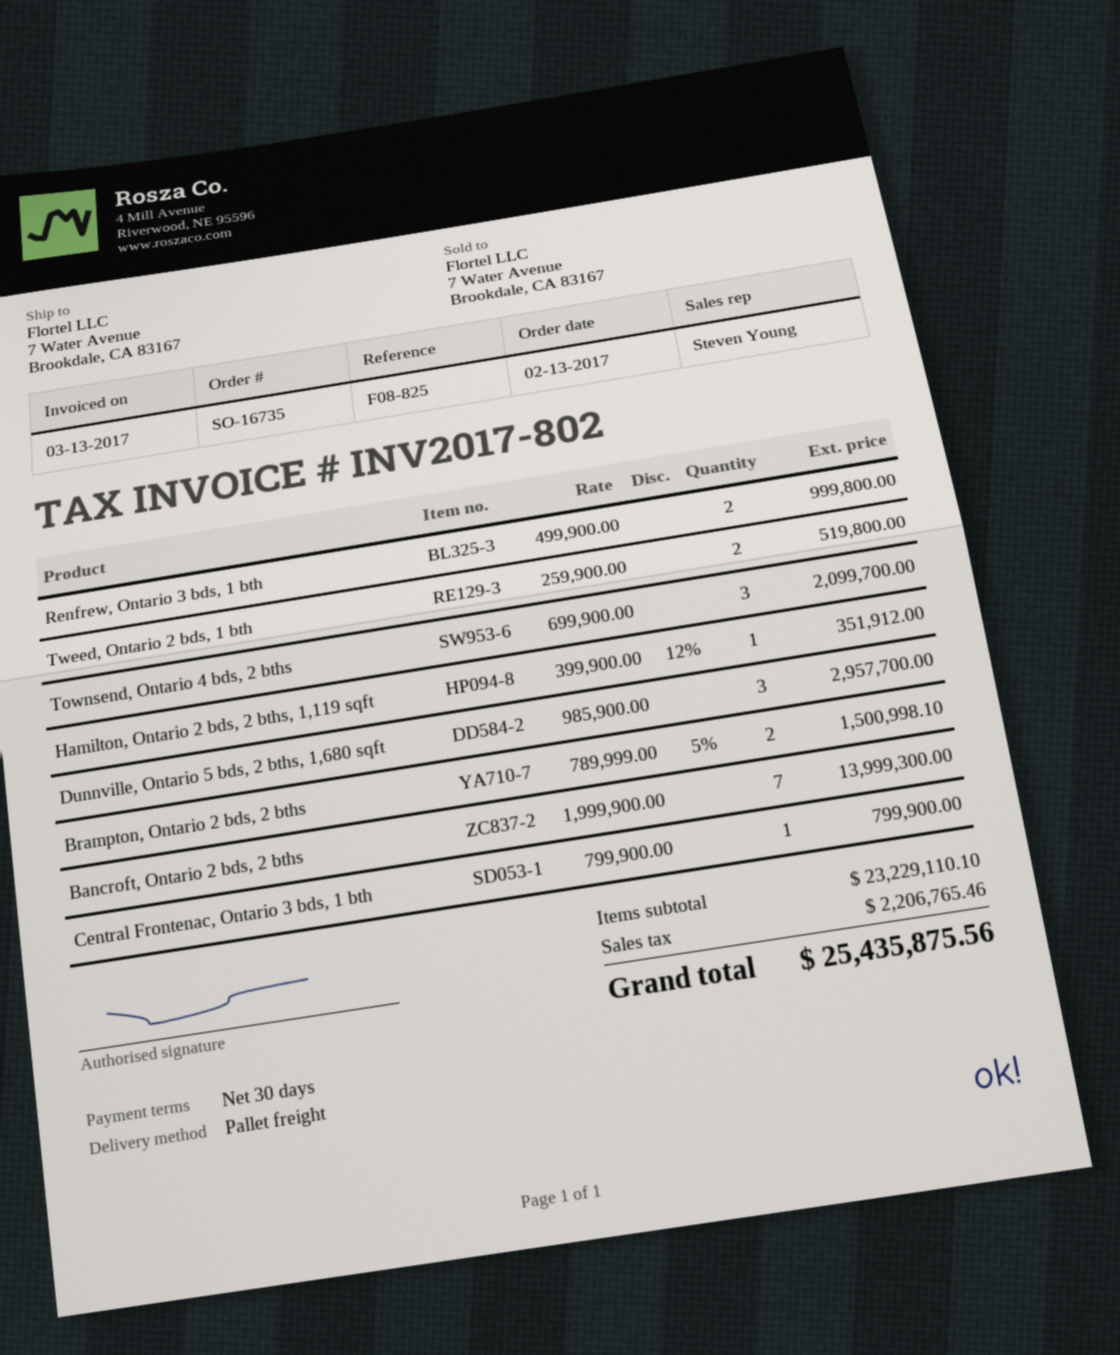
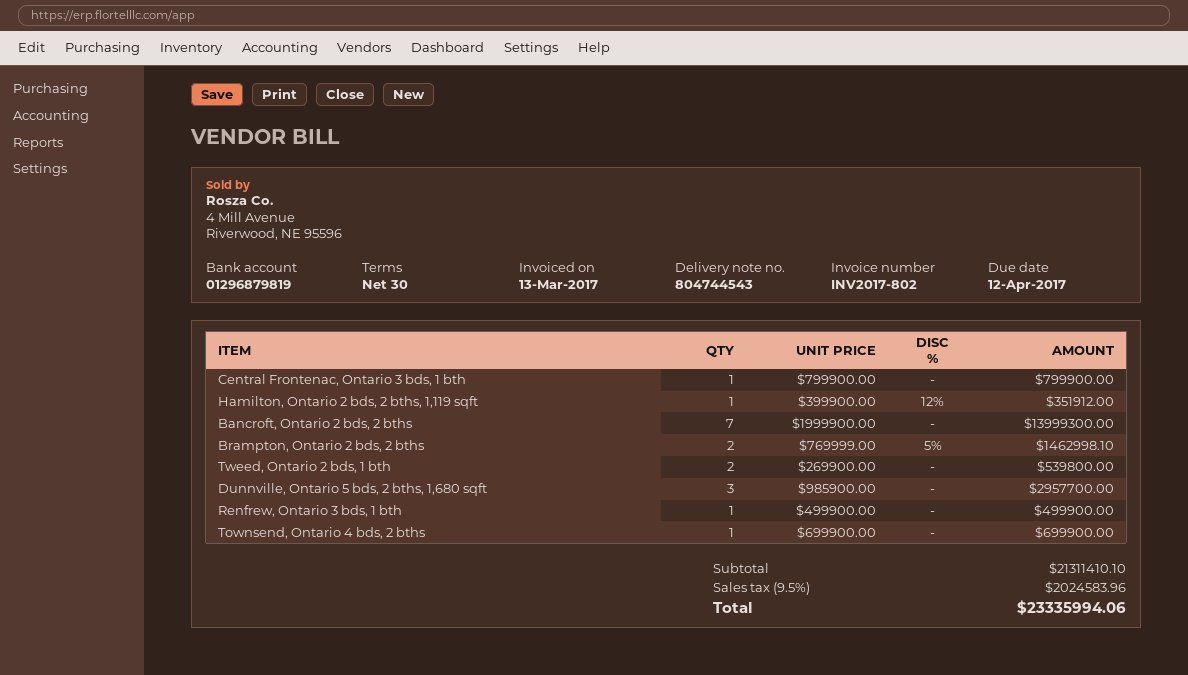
Renfrew, Ontario 3 bds, 1 bth: 2 x 499900.00 = 999800.00 -> 1 x 499900.00 = 499900.00
Tweed, Ontario 2 bds, 1 bth: 2 x 259900.00 = 519800.00 -> 2 x 269900.00 = 539800.00
Townsend, Ontario 4 bds, 2 bths: 3 x 699900.00 = 2099700.00 -> 1 x 699900.00 = 699900.00
Brampton, Ontario 2 bds, 2 bths: 2 x 789999.00 - 5% = 1500998.10 -> 2 x 769999.00 - 5% = 1462998.10
subtotal: 23229110.10 -> 21311410.10
tax: 2206765.46 -> 2024583.96
total: 25435875.56 -> 23335994.06

